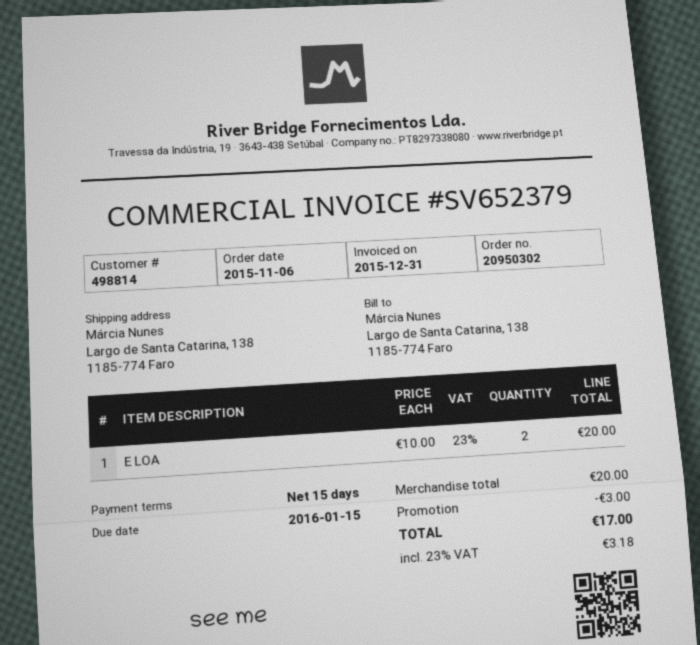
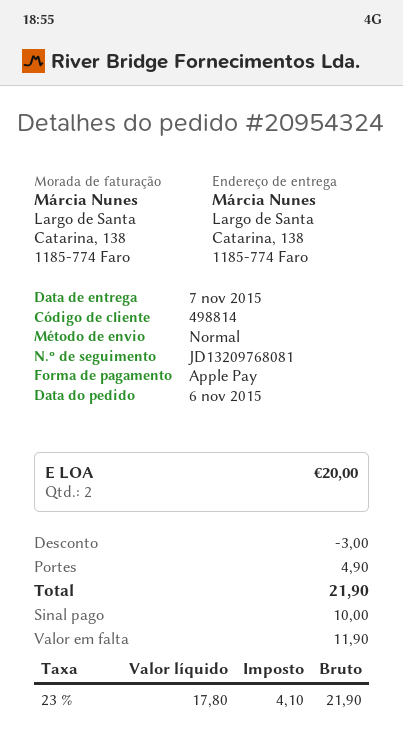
order number: 20950302 -> 20954324
shipping: none -> 4.90
tax: 23% = 3.18 -> 23% = 4.10
total: 17.00 -> 21.90

